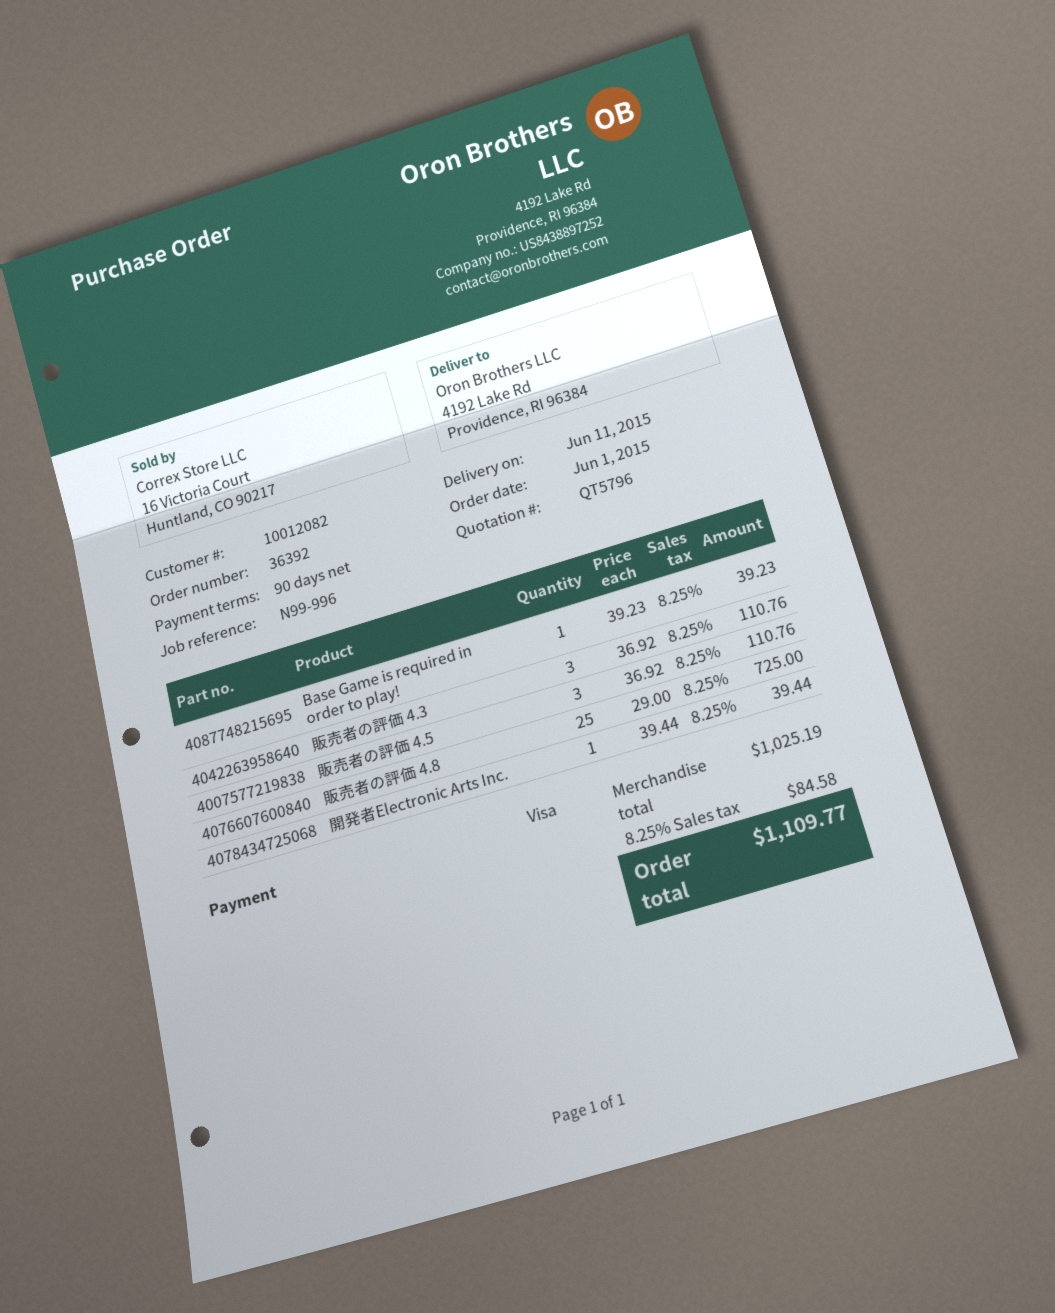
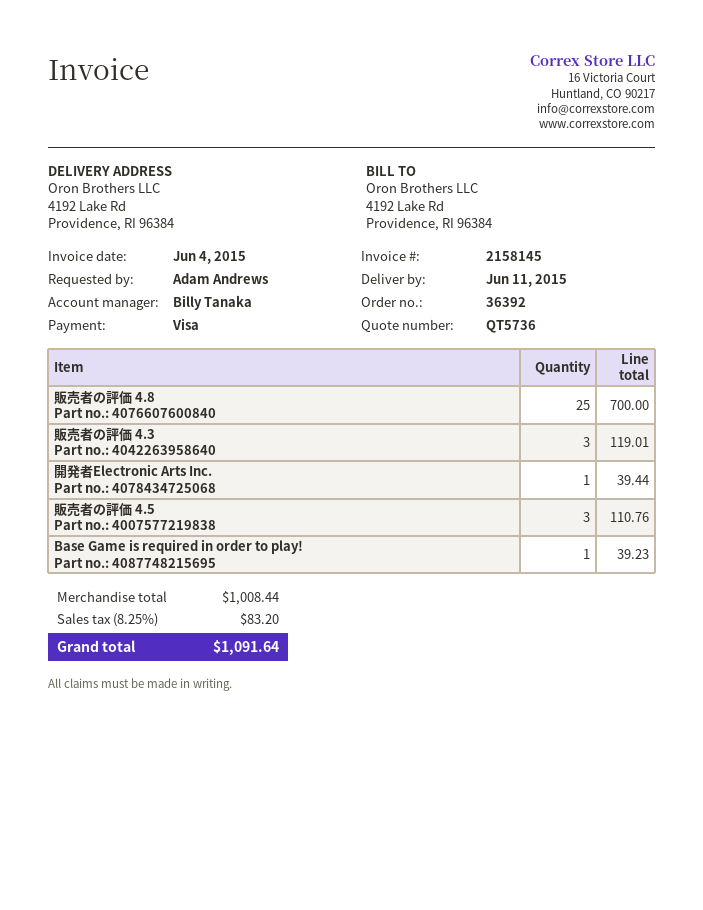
quote number: QT5796 -> QT5736
販売者の評価 4.3: 3 for 110.76 -> 3 for 119.01
販売者の評価 4.8: 25 for 725.00 -> 25 for 700.00
subtotal: 1025.19 -> 1008.44
tax: 8.25% = 84.58 -> 8.25% = 83.20
total: 1109.77 -> 1091.64

